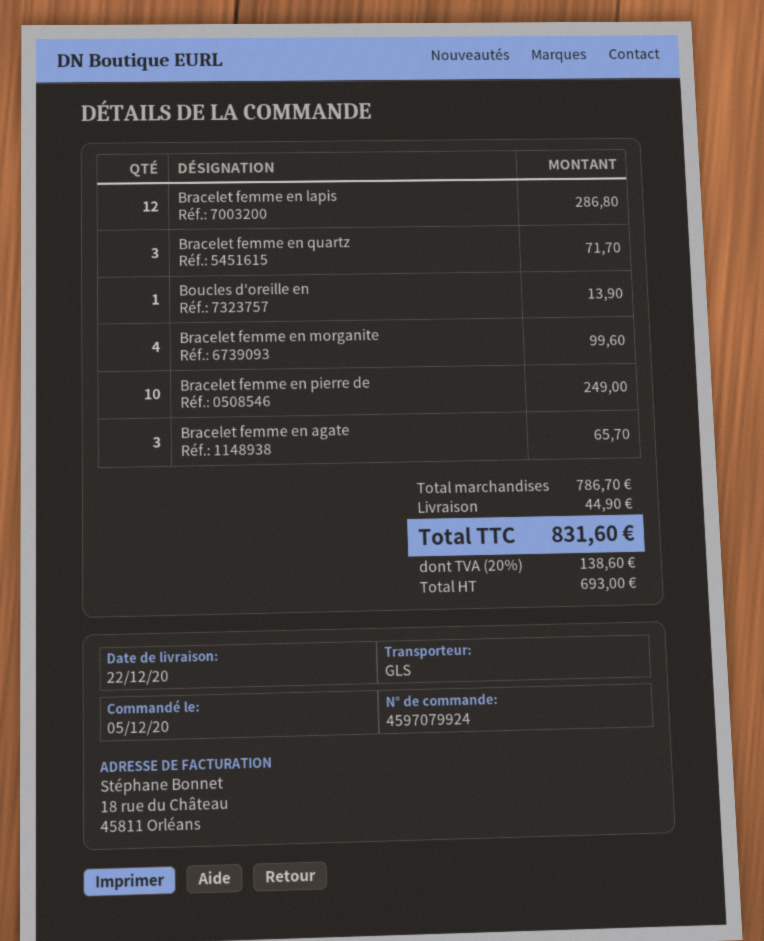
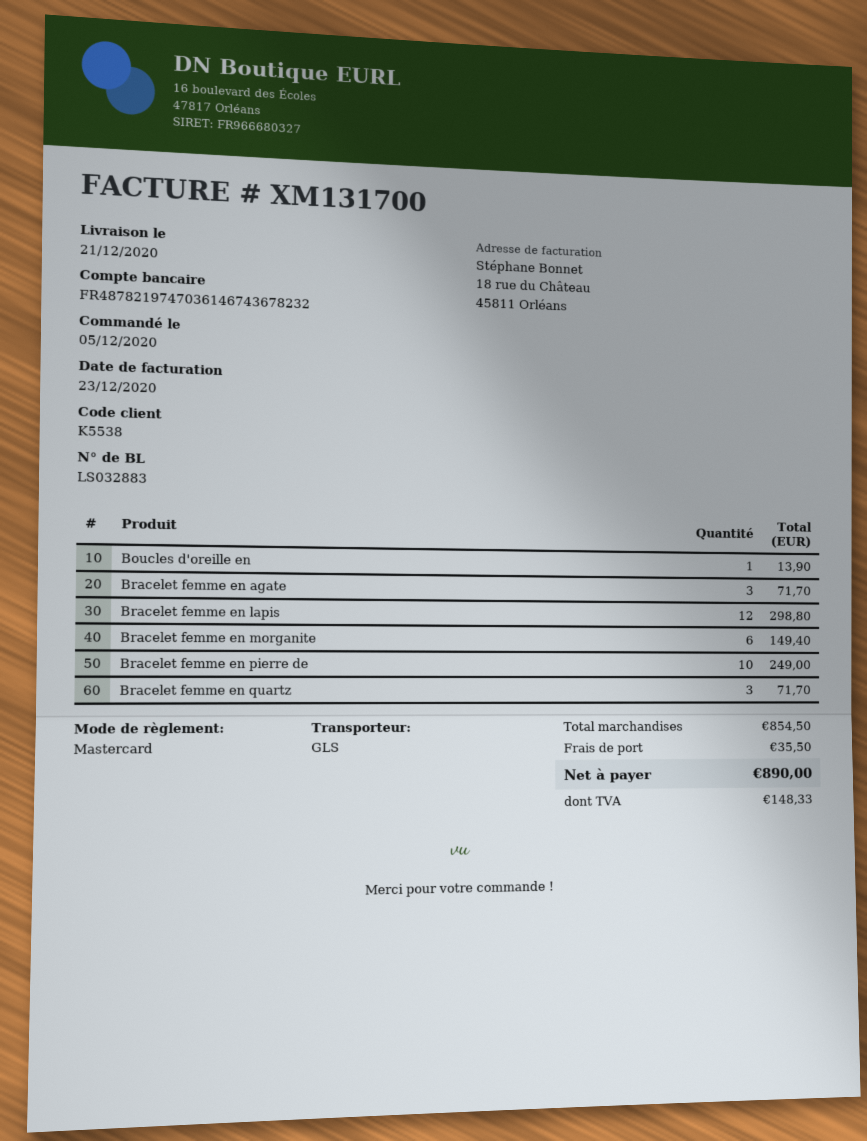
delivery date: 2020-12-22 -> 2020-12-21
Bracelet femme en lapis: 12 for 286.80 -> 12 for 298.80
Bracelet femme en morganite: 4 for 99.60 -> 6 for 149.40
Bracelet femme en agate: 3 for 65.70 -> 3 for 71.70
subtotal: 786.70 -> 854.50
shipping: 44.90 -> 35.50
tax: 138.60 -> 148.33
total: 831.60 -> 890.00

